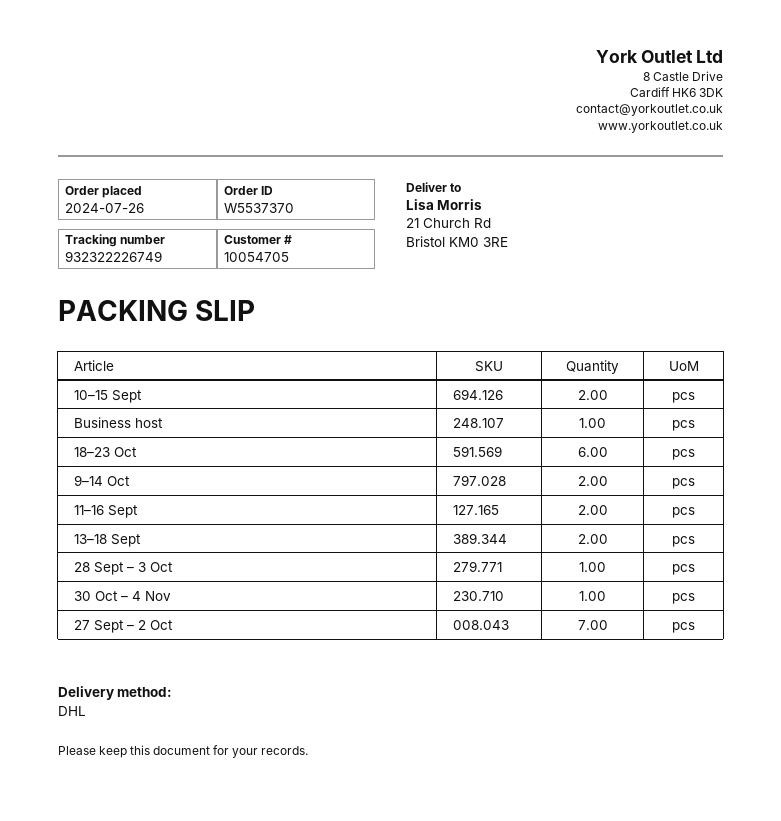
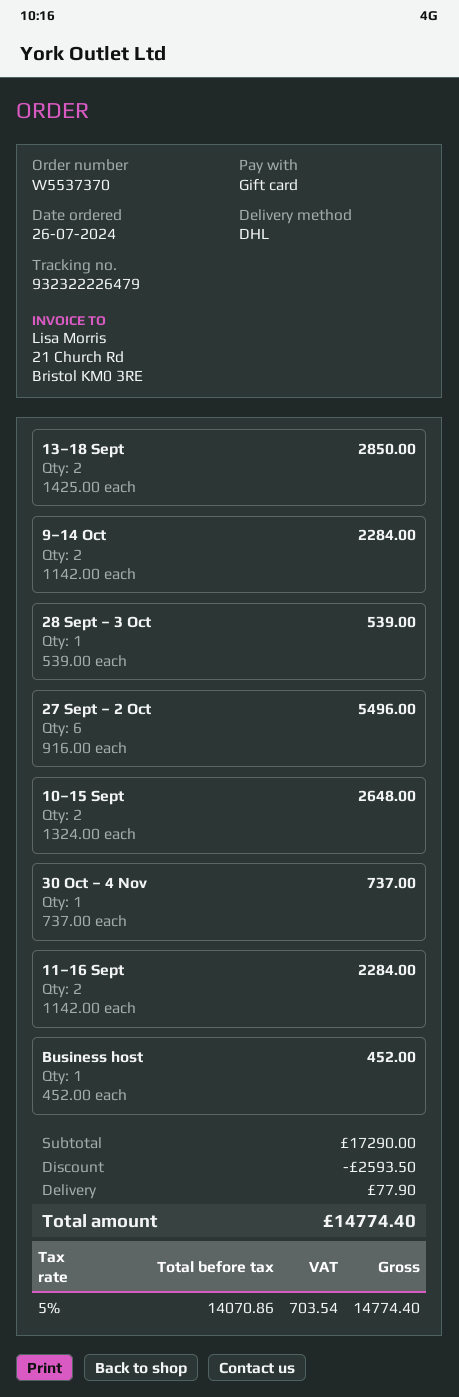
tracking number: 932322226749 -> 932322226479
18–23 Oct: 6 -> none
27 Sept – 2 Oct: 7 -> 6

